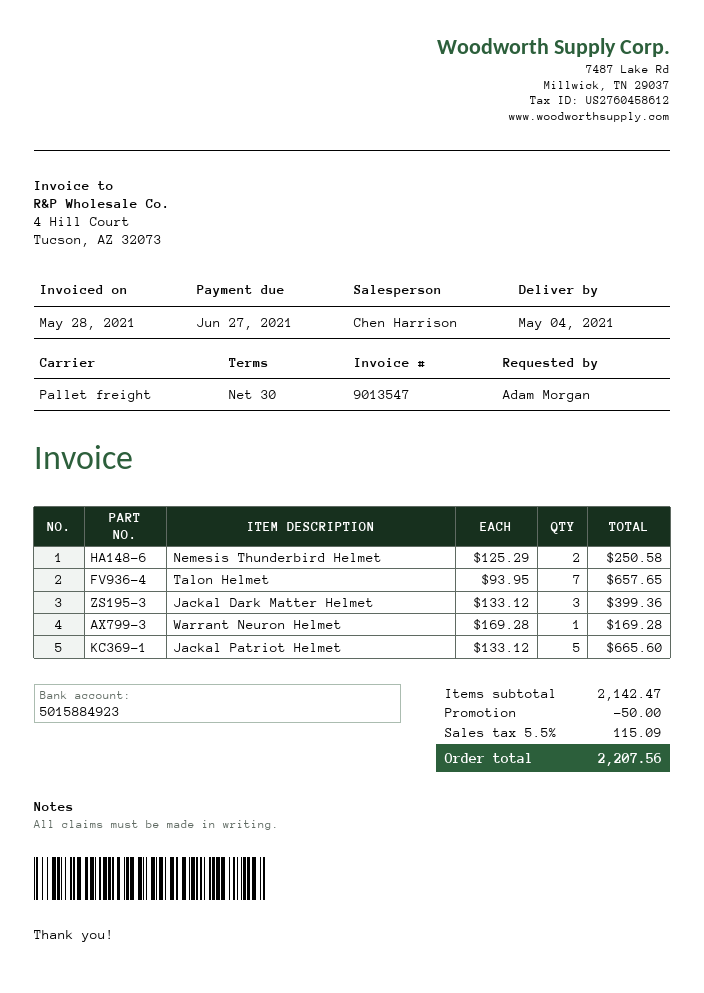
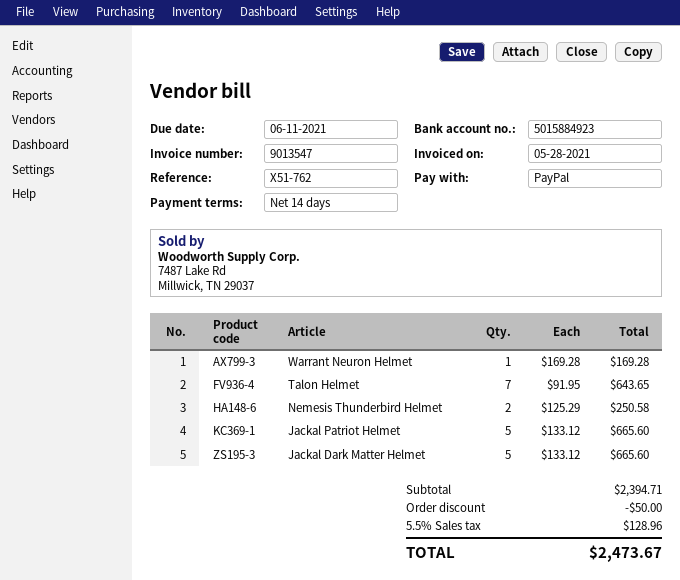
payment terms: 30 days -> 14 days
due date: 2021-06-27 -> 2021-06-11
Talon Helmet: 7 x 93.95 = 657.65 -> 7 x 91.95 = 643.65
Jackal Dark Matter Helmet: 3 x 133.12 = 399.36 -> 5 x 133.12 = 665.60
subtotal: 2142.47 -> 2394.71
tax: 5.5% = 115.09 -> 5.5% = 128.96
total: 2207.56 -> 2473.67

